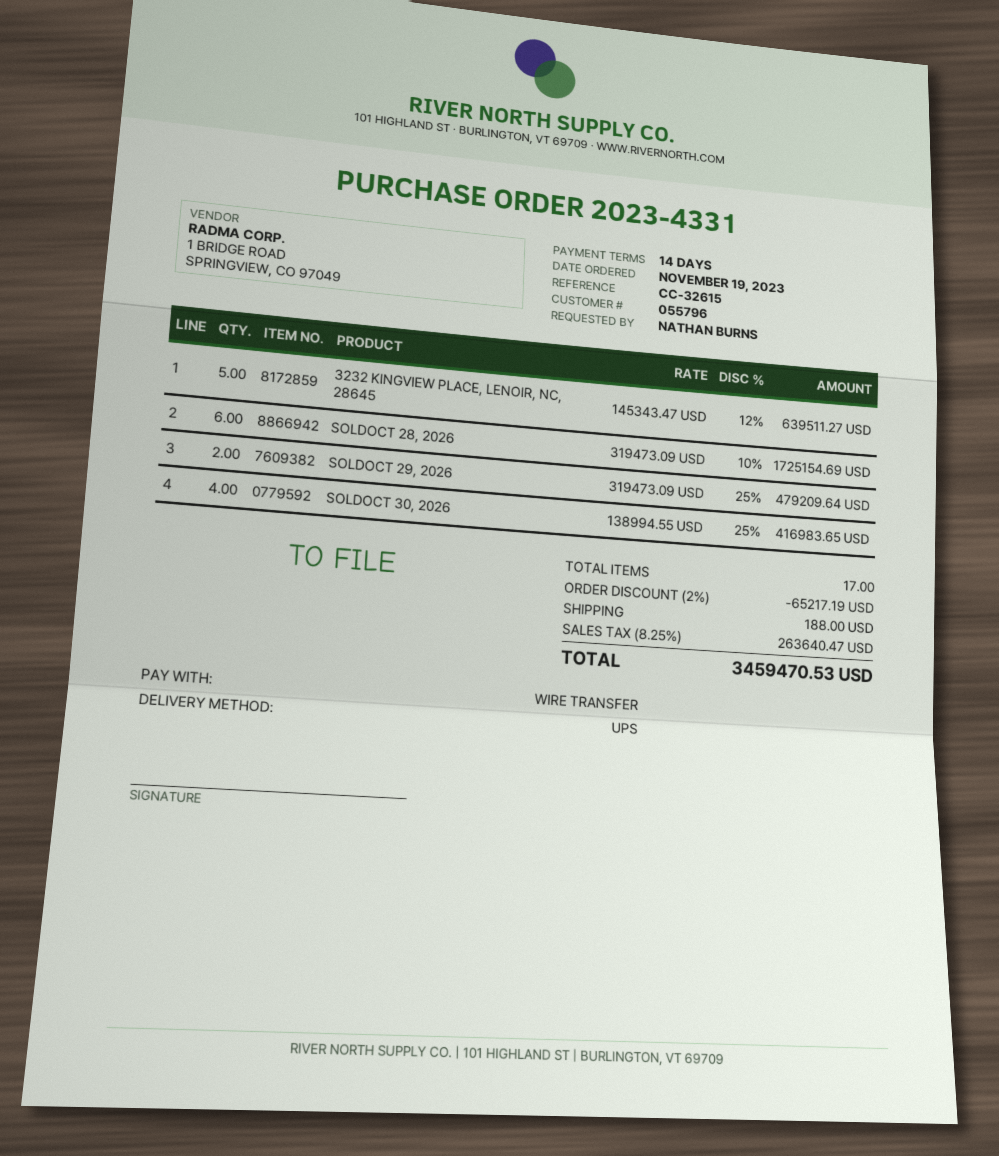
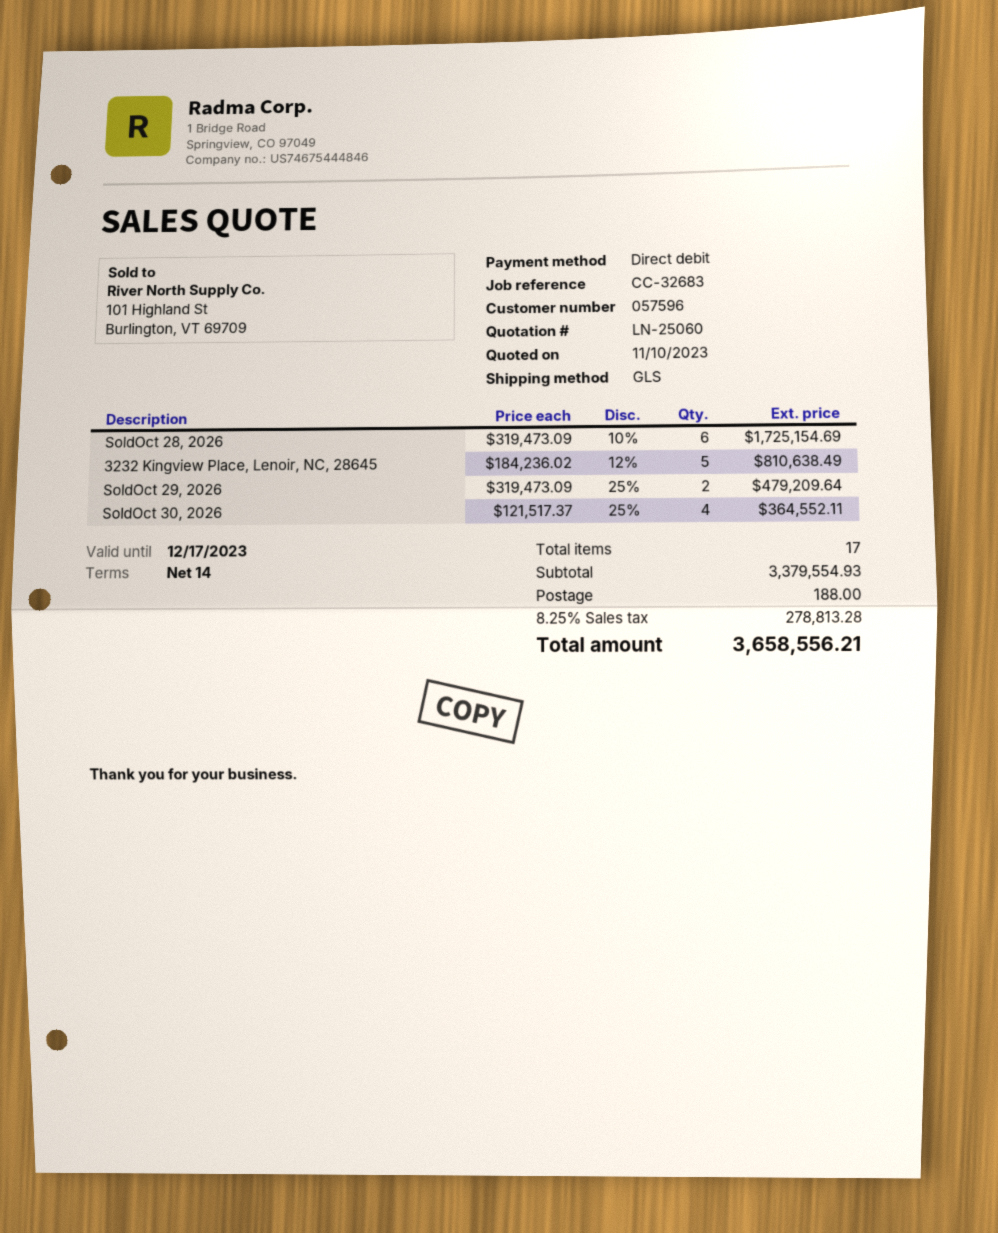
customer number: 055796 -> 057596
reference: CC-32615 -> CC-32683
payment method: bank transfer -> direct debit
shipping method: UPS -> GLS
3232 KINGVIEW PLACE, LENOIR, NC, 28645: 5 x 145343.47 - 12% = 639511.27 -> 5 x 184236.02 - 12% = 810638.49
SOLDOCT 30, 2026: 4 x 138994.55 - 25% = 416983.65 -> 4 x 121517.37 - 25% = 364552.11
discount: 2% = 65217.19 -> none
tax: 8.25% = 263640.47 -> 8.25% = 278813.28
total: 3459470.53 -> 3658556.21

